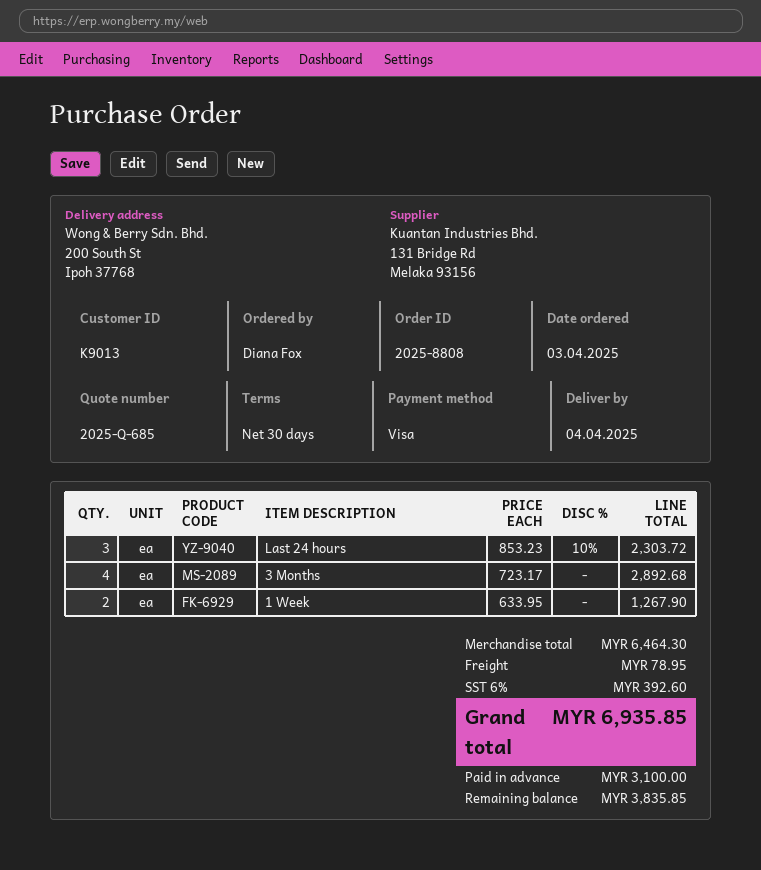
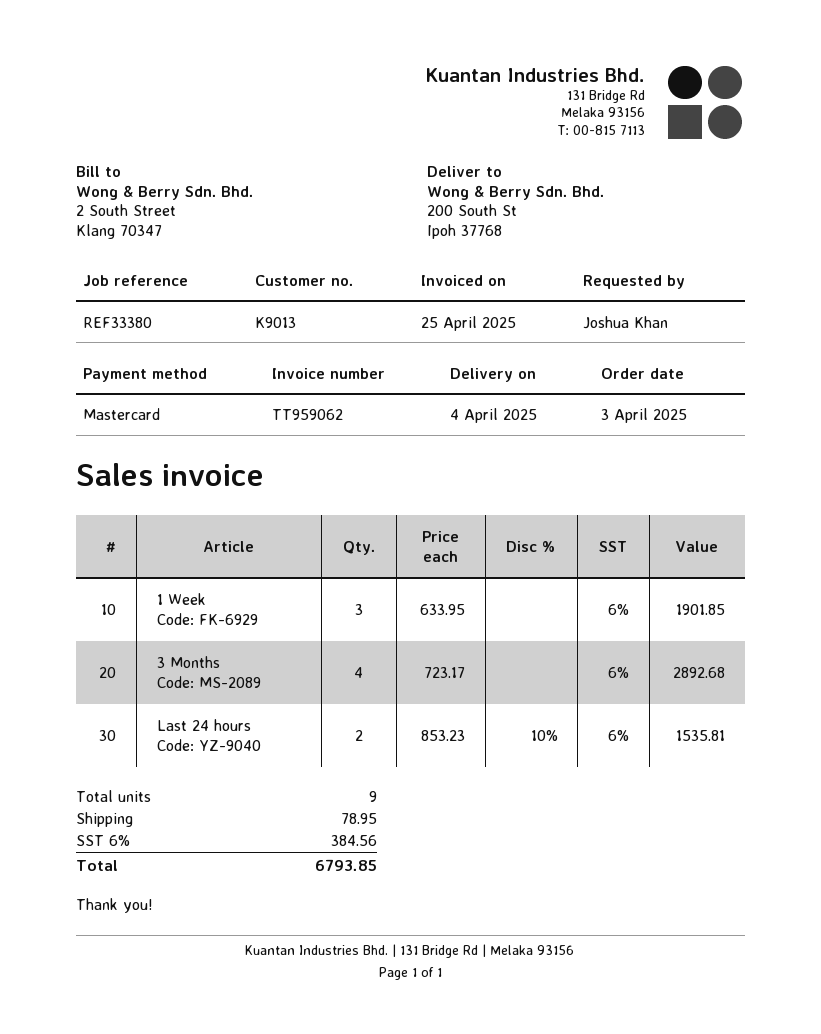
ordered by: Diana Fox -> Joshua Khan
payment method: Visa -> Mastercard
Last 24 hours: 3 x 853.23 - 10% = 2303.72 -> 2 x 853.23 - 10% = 1535.81
1 Week: 2 x 633.95 = 1267.90 -> 3 x 633.95 = 1901.85
tax: 6% = 392.60 -> 6% = 384.56
total: 6935.85 -> 6793.85

